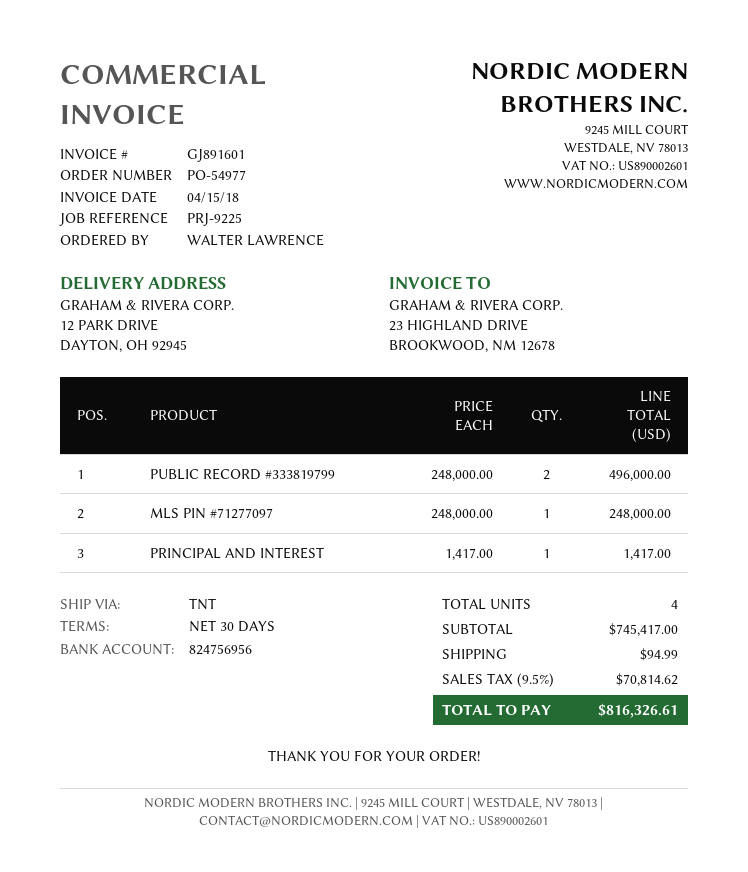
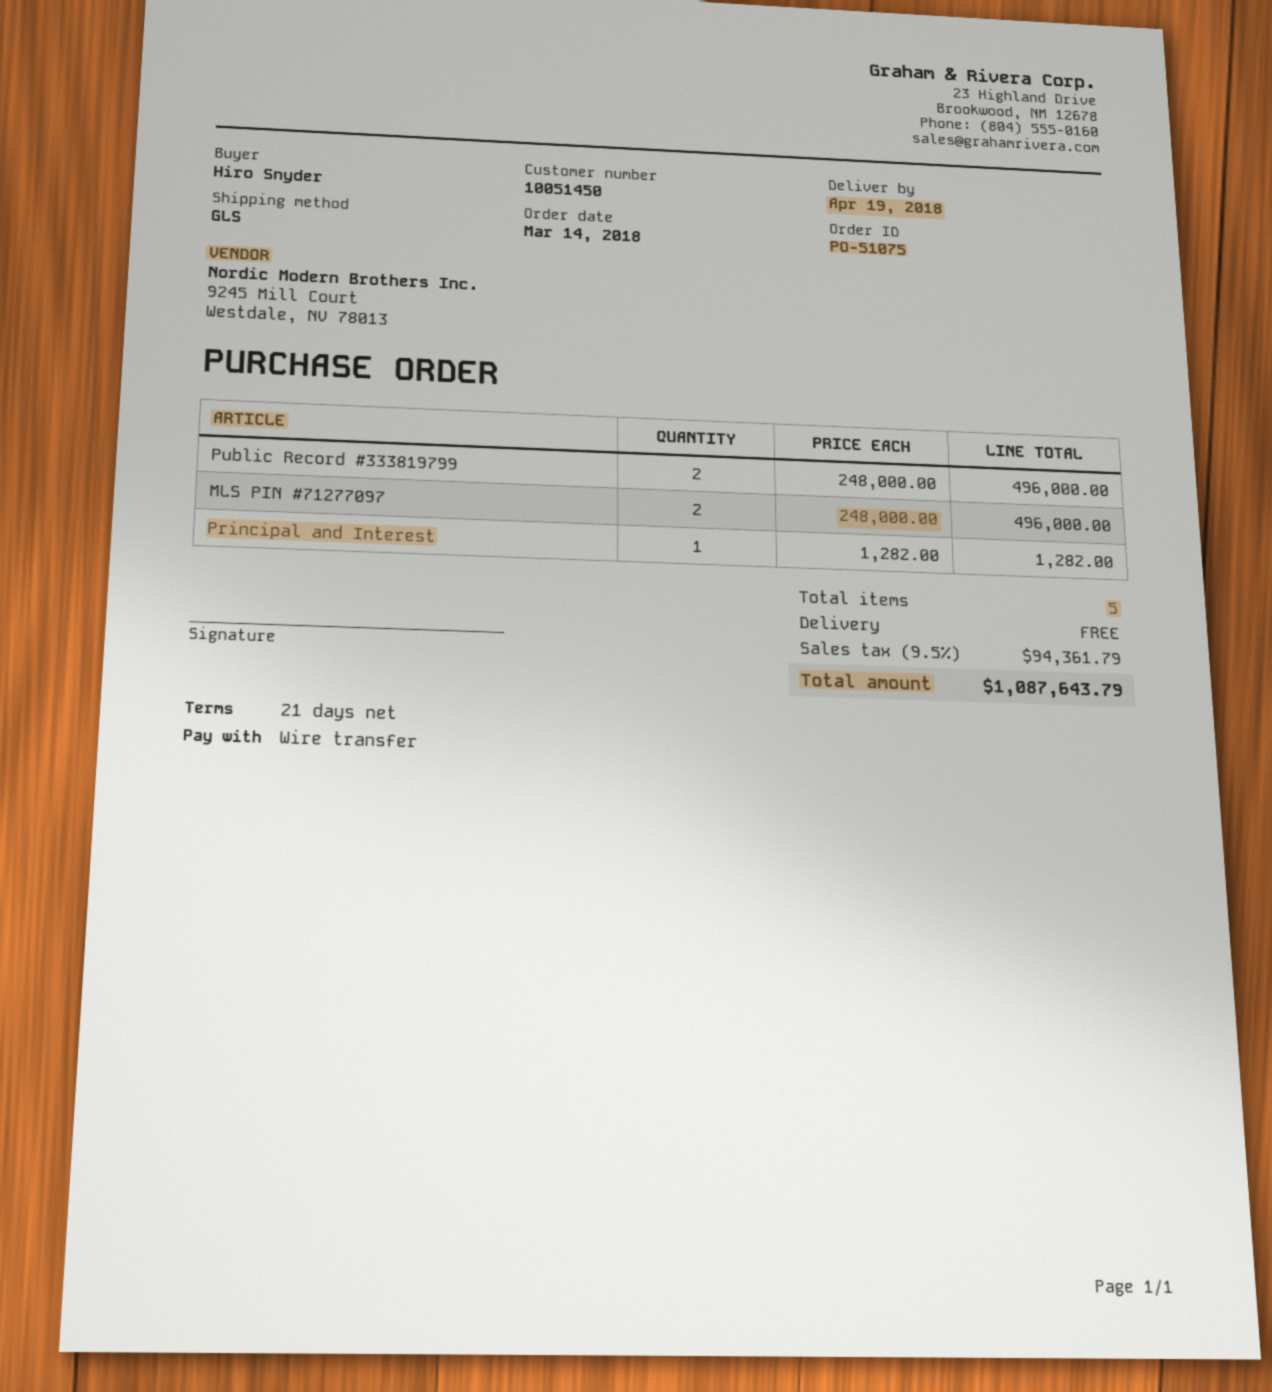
order number: PO-54977 -> PO-51075
payment terms: 30 days -> 21 days
ordered by: WALTER LAWRENCE -> Hiro Snyder
shipping method: TNT -> GLS
MLS PIN #71277097: 1 x 248000.00 = 248000.00 -> 2 x 248000.00 = 496000.00
PRINCIPAL AND INTEREST: 1 x 1417.00 = 1417.00 -> 1 x 1282.00 = 1282.00
total quantity: 4 -> 5
shipping: 94.99 -> 0.00
tax: 9.5% = 70814.62 -> 9.5% = 94361.79
total: 816326.61 -> 1087643.79

